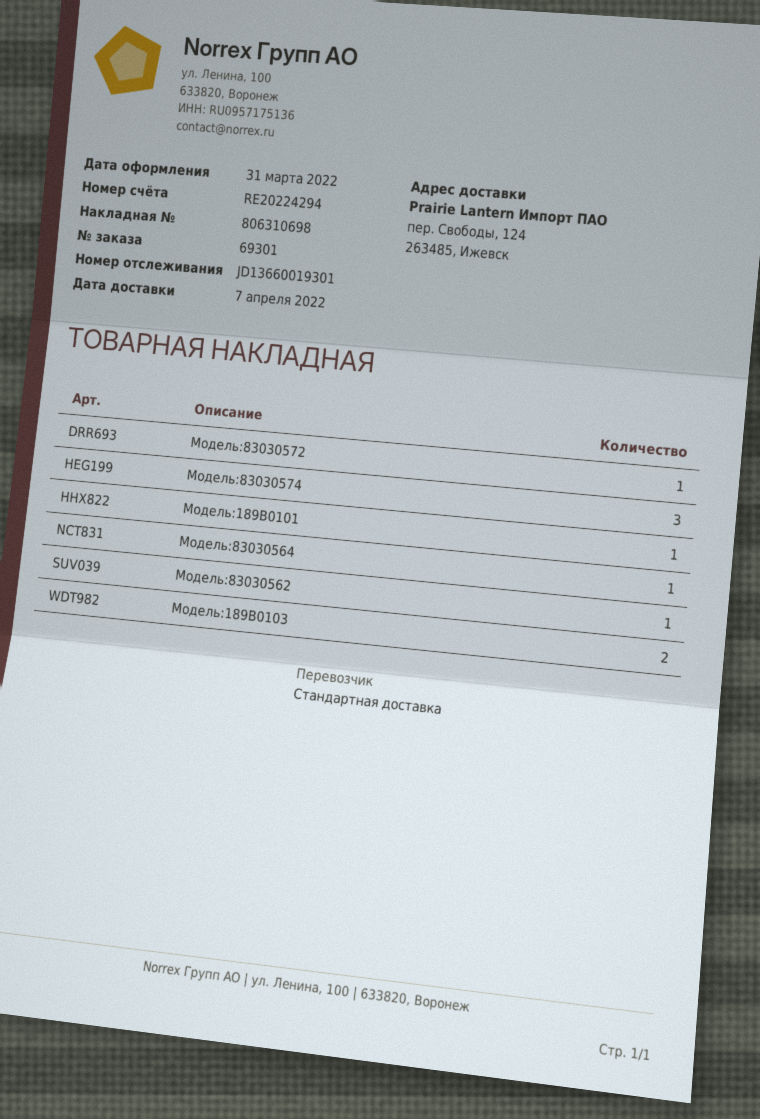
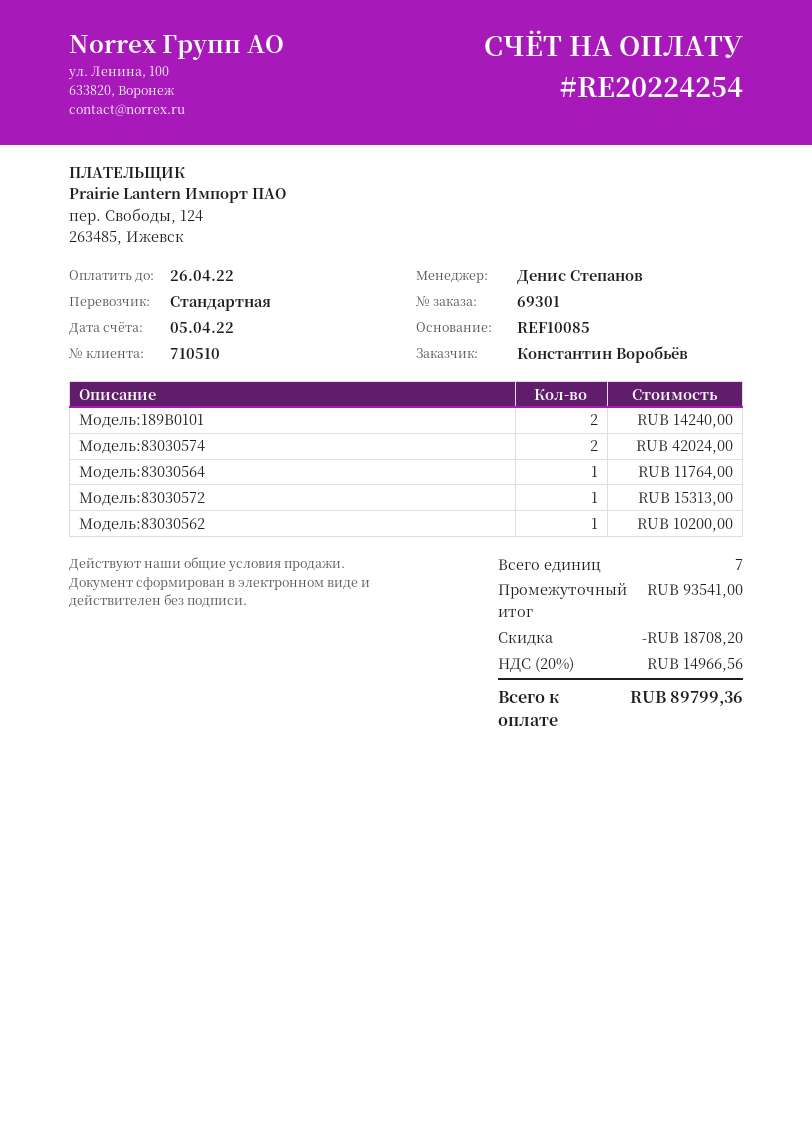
invoice number: RE20224294 -> RE20224254
Модель:83030574: 3 -> 2
Модель:189B0101: 1 -> 2
Модель:189B0103: 2 -> none

